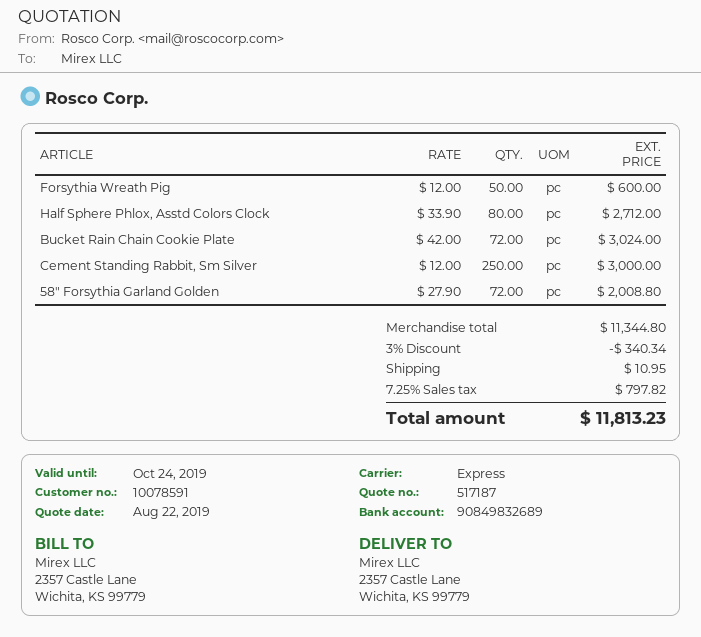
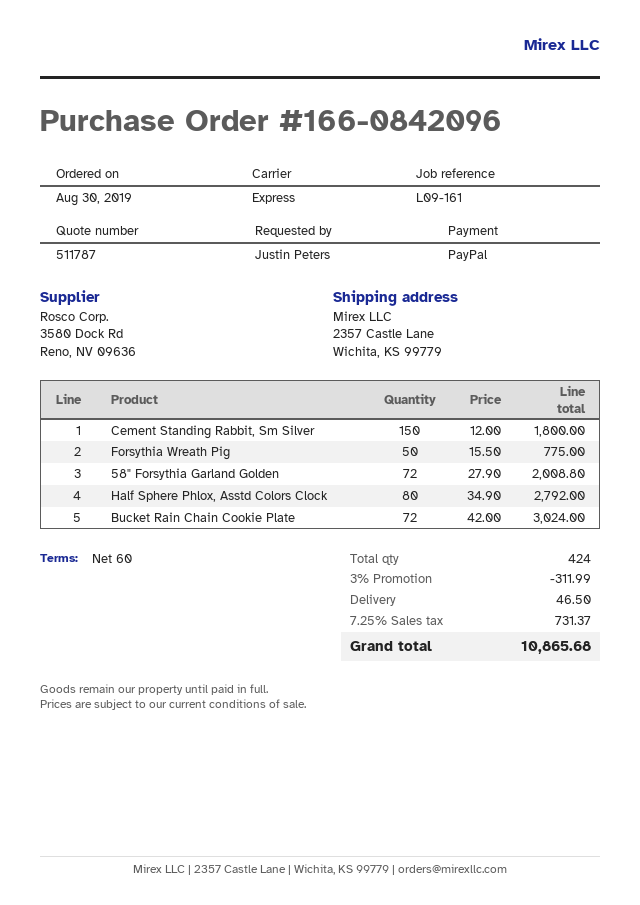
quote number: 517187 -> 511787
Forsythia Wreath Pig: 50 x 12.00 = 600.00 -> 50 x 15.50 = 775.00
Half Sphere Phlox, Asstd Colors Clock: 80 x 33.90 = 2712.00 -> 80 x 34.90 = 2792.00
Cement Standing Rabbit, Sm Silver: 250 x 12.00 = 3000.00 -> 150 x 12.00 = 1800.00
discount: 3% = 340.34 -> 3% = 311.99
shipping: 10.95 -> 46.50
tax: 7.25% = 797.82 -> 7.25% = 731.37
total: 11813.23 -> 10865.68

